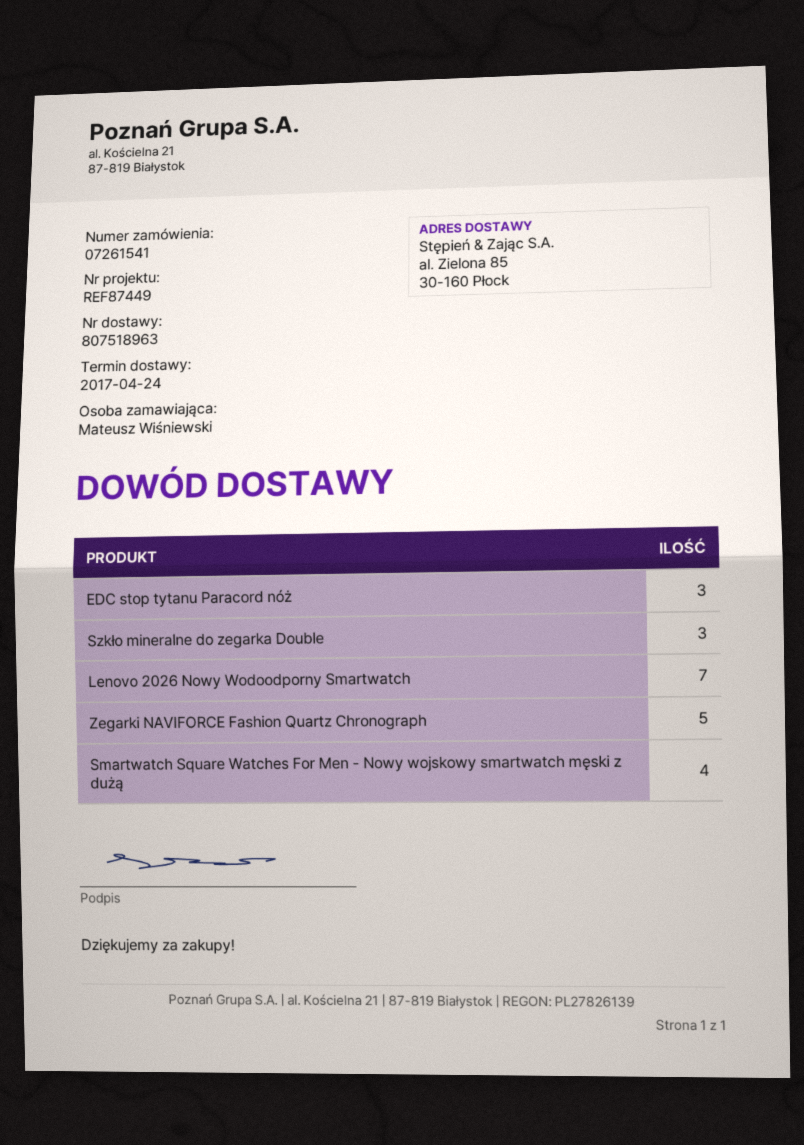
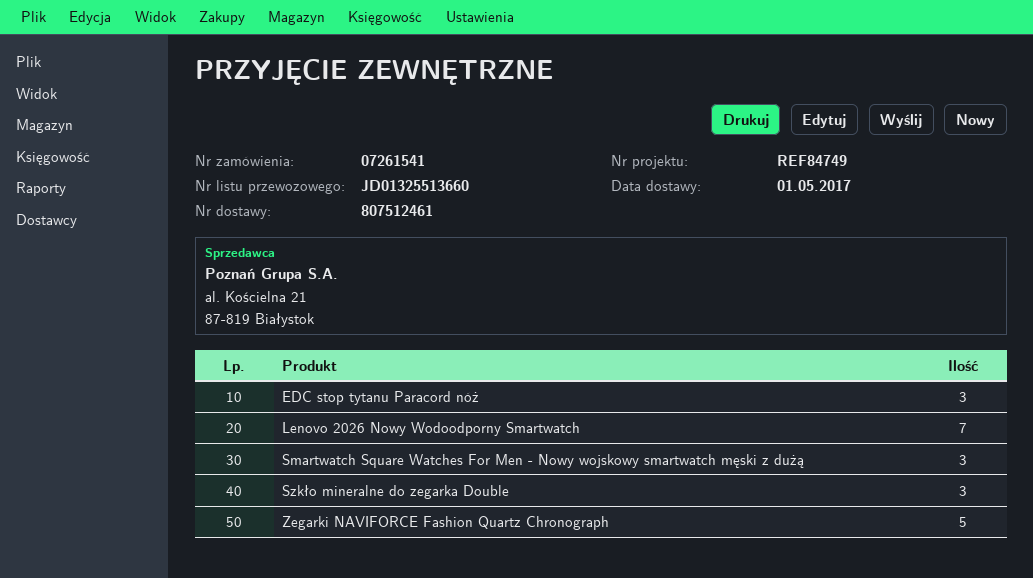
delivery note number: 807518963 -> 807512461
delivery date: 2017-04-24 -> 2017-05-01
reference: REF87449 -> REF84749
Smartwatch Square Watches For Men - Nowy wojskowy smartwatch męski z dużą: 4 -> 3

